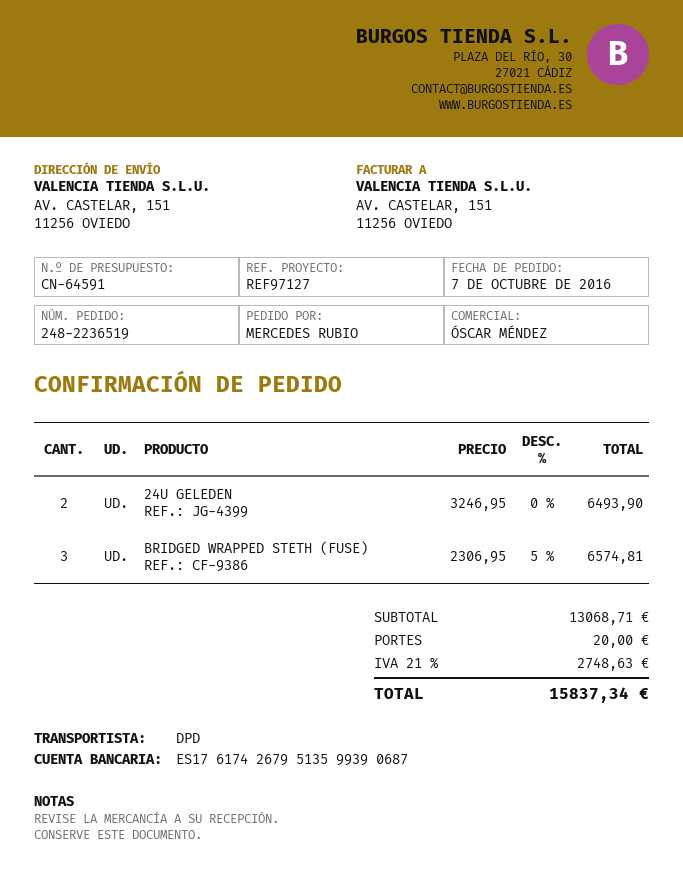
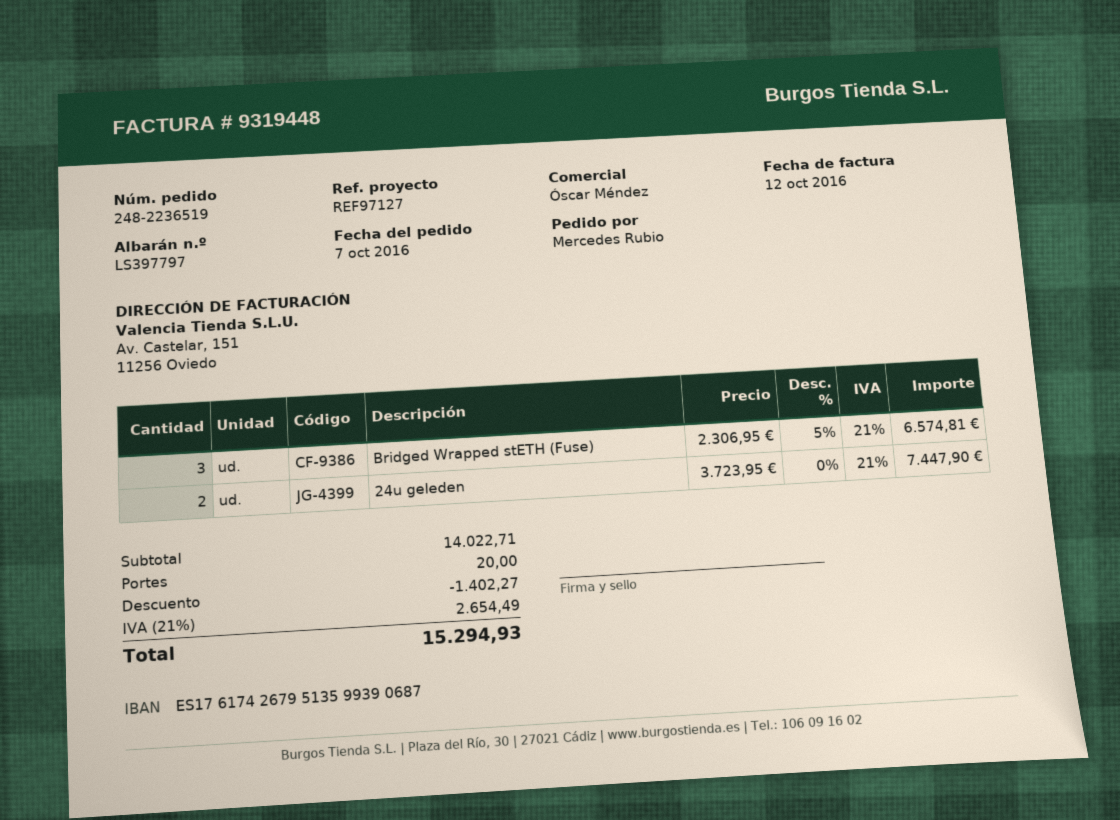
24U GELEDEN: 2 x 3246.95 = 6493.90 -> 2 x 3723.95 = 7447.90
subtotal: 13068.71 -> 14022.71
discount: none -> 1402.27
tax: 21% = 2748.63 -> 21% = 2654.49
total: 15837.34 -> 15294.93

